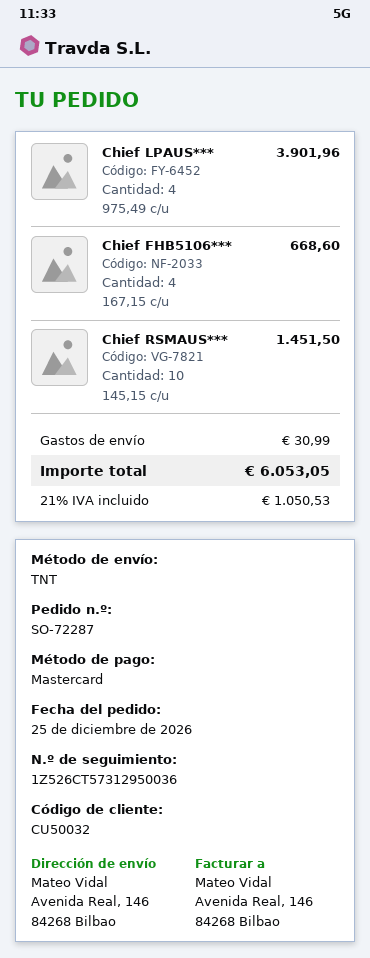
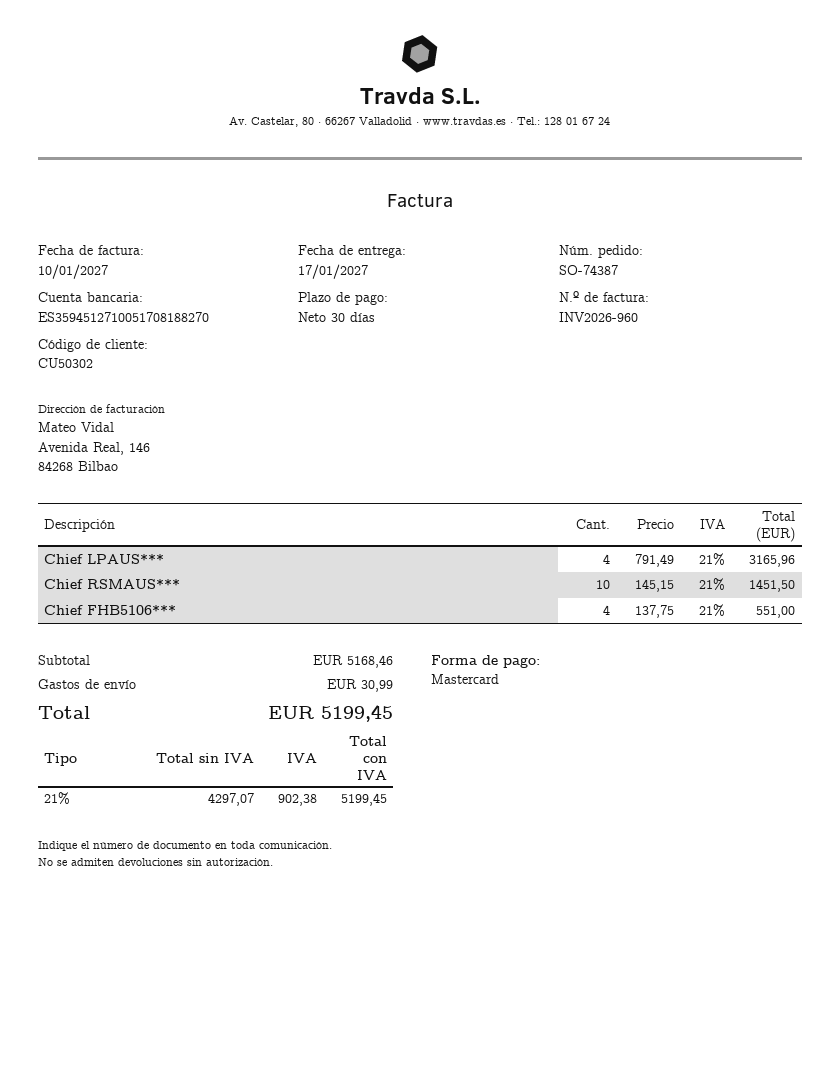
order number: SO-72287 -> SO-74387
customer number: CU50032 -> CU50302
Chief LPAUS***: 4 x 975.49 = 3901.96 -> 4 x 791.49 = 3165.96
Chief FHB5106***: 4 x 167.15 = 668.60 -> 4 x 137.75 = 551.00
tax: 21% = 1050.53 -> 21% = 902.38
total: 6053.05 -> 5199.45

